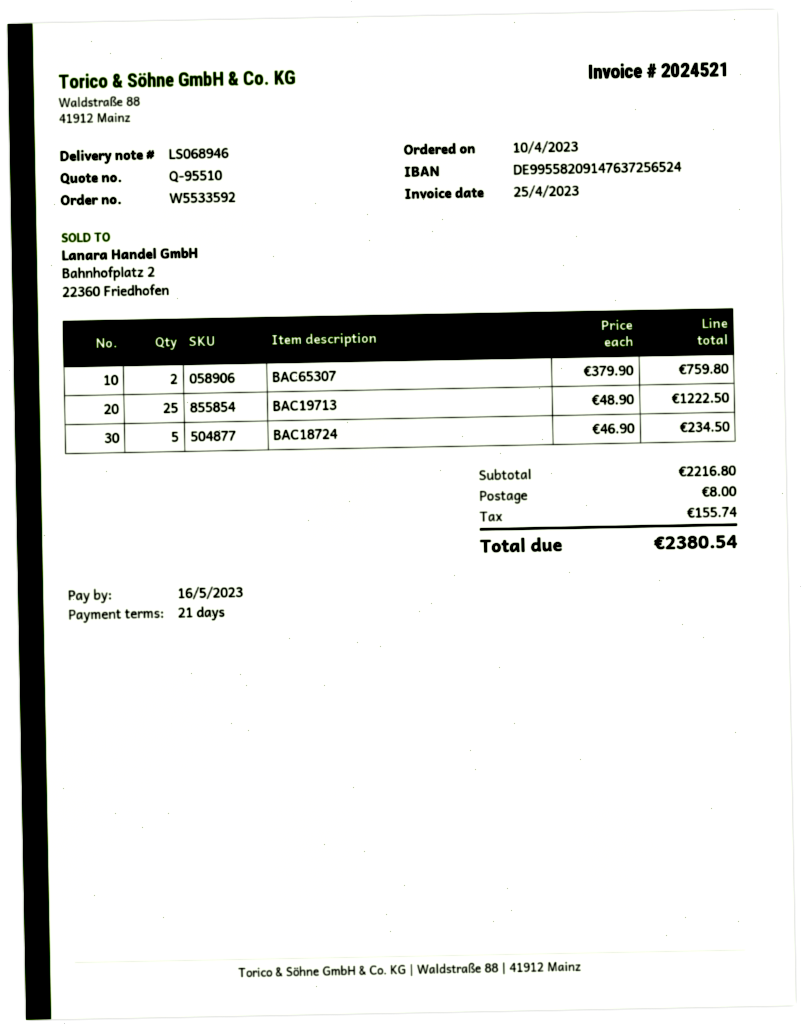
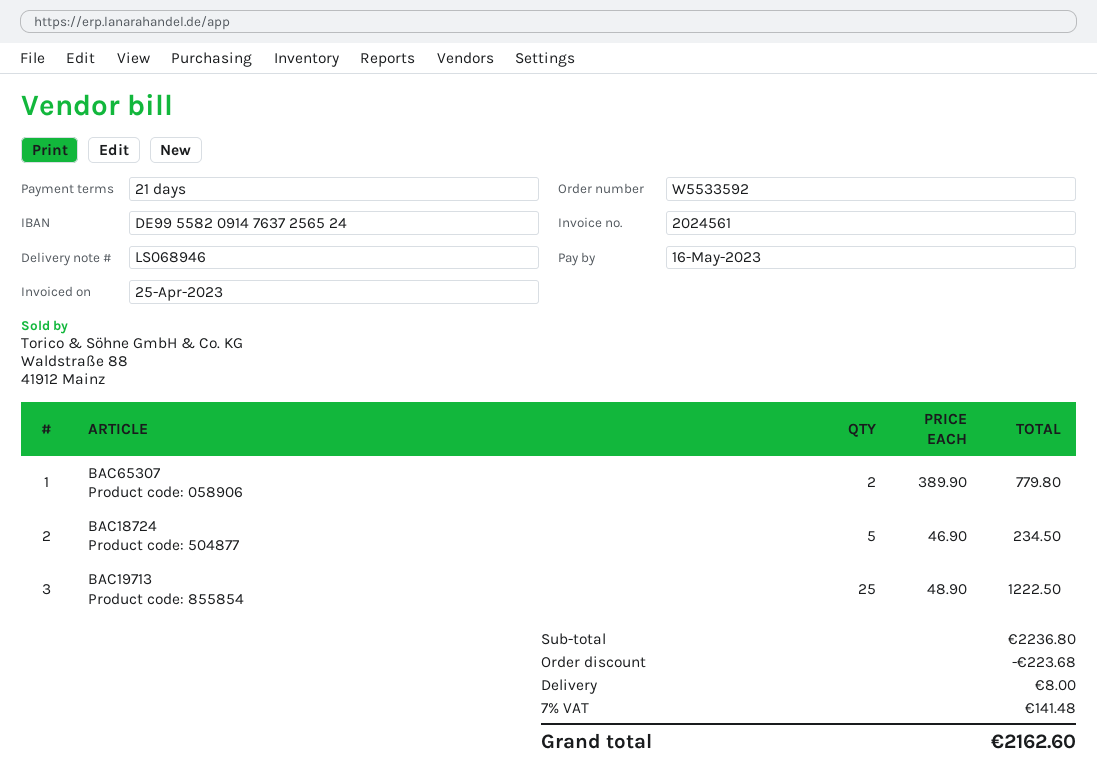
invoice number: 2024521 -> 2024561
BAC65307: 2 x 379.90 = 759.80 -> 2 x 389.90 = 779.80
subtotal: 2216.80 -> 2236.80
discount: none -> 223.68
tax: 155.74 -> 141.48
total: 2380.54 -> 2162.60

